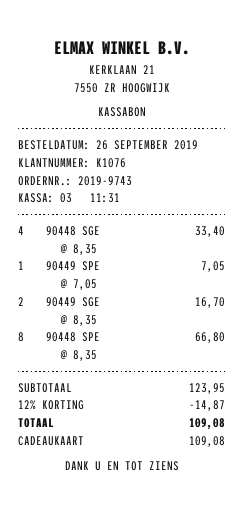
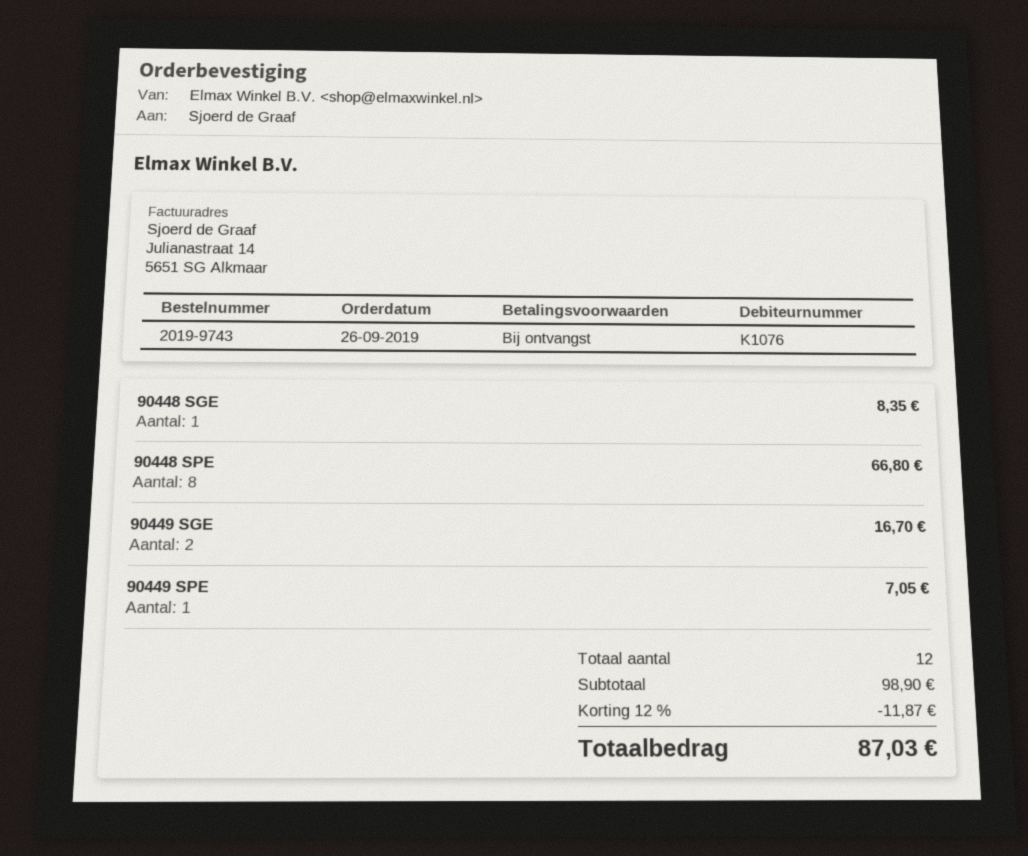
90448 SGE: 4 for 33.40 -> 1 for 8.35
subtotal: 123.95 -> 98.90
discount: 12% = 14.87 -> 12% = 11.87
total: 109.08 -> 87.03

